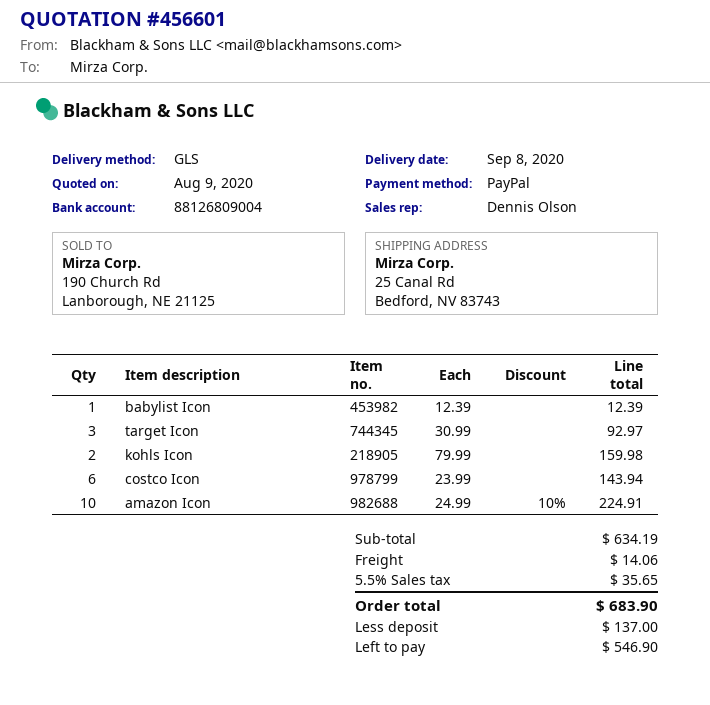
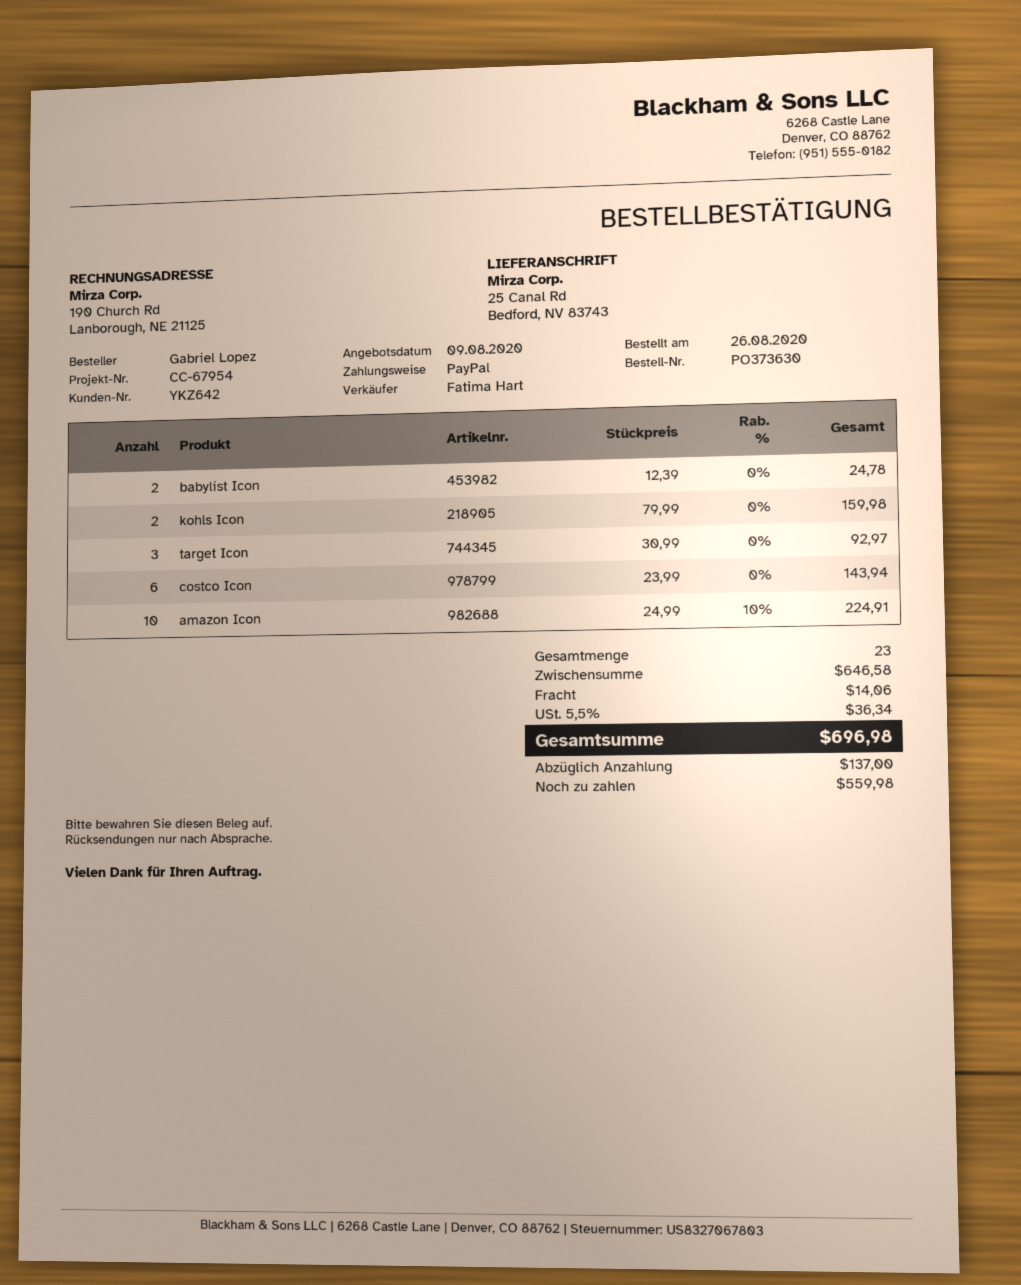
sales rep: Dennis Olson -> Fatima Hart
babylist Icon: 1 x 12.39 = 12.39 -> 2 x 12.39 = 24.78
subtotal: 634.19 -> 646.58
tax: 5.5% = 35.65 -> 5.5% = 36.34
total: 683.90 -> 696.98
balance: 546.90 -> 559.98

